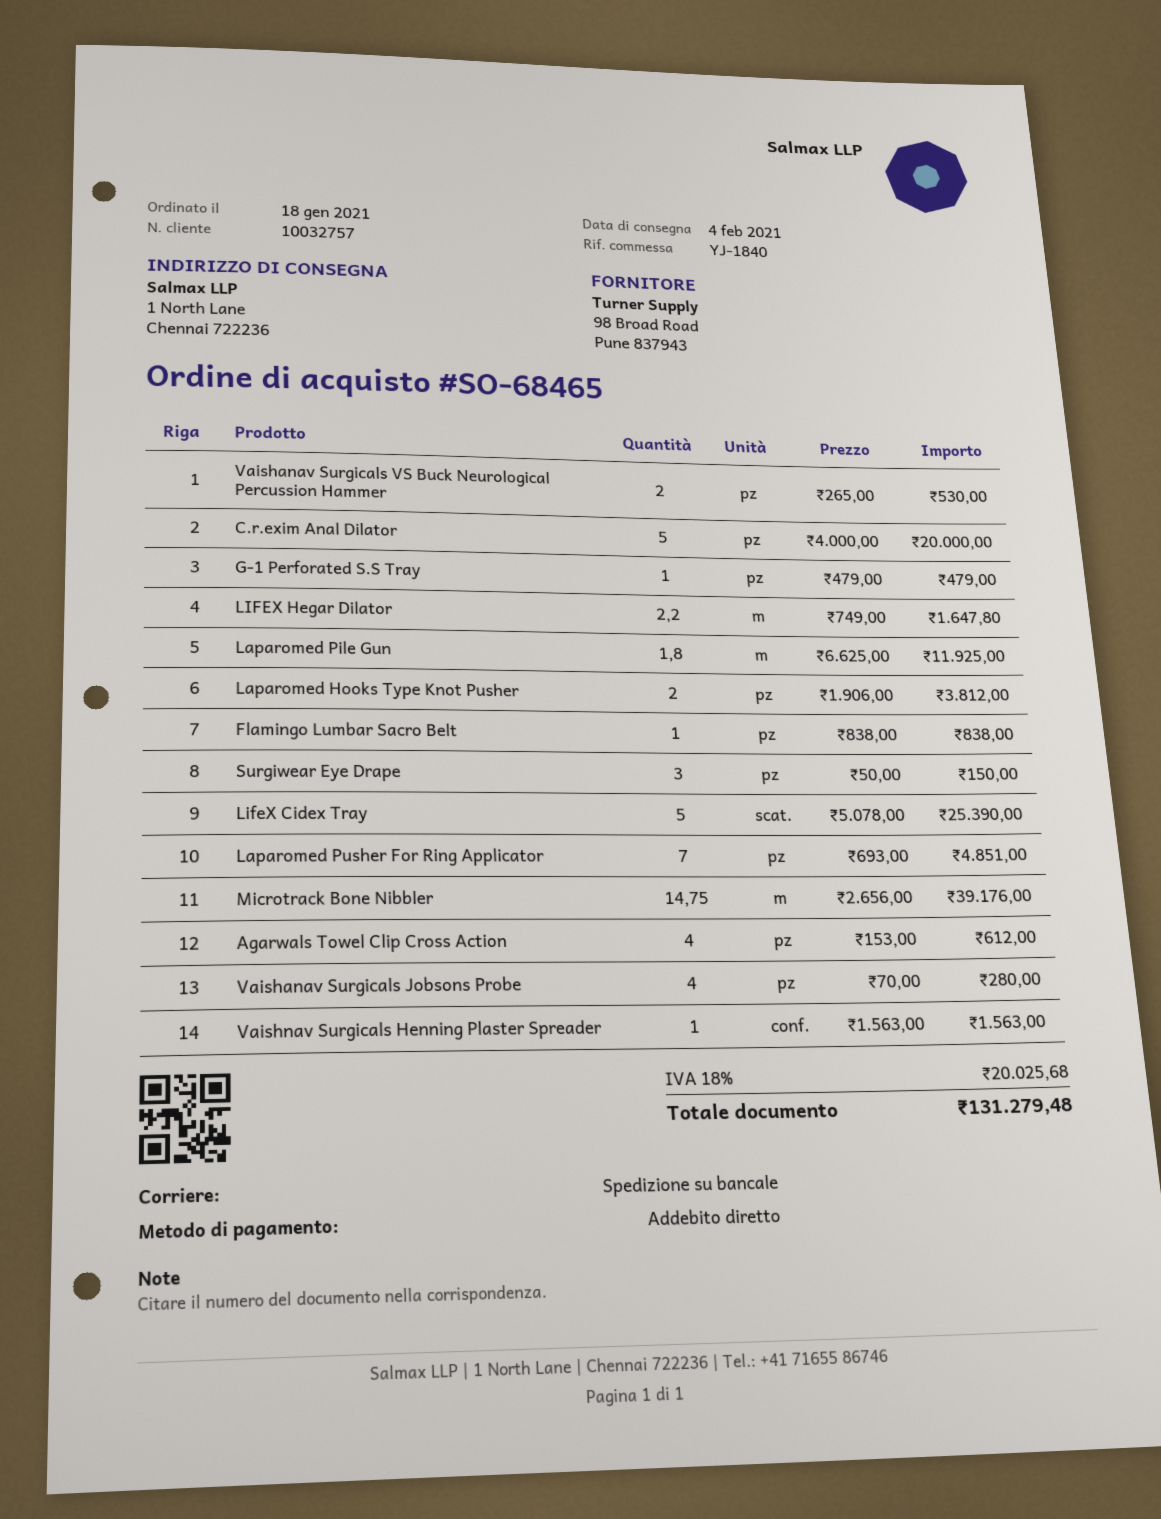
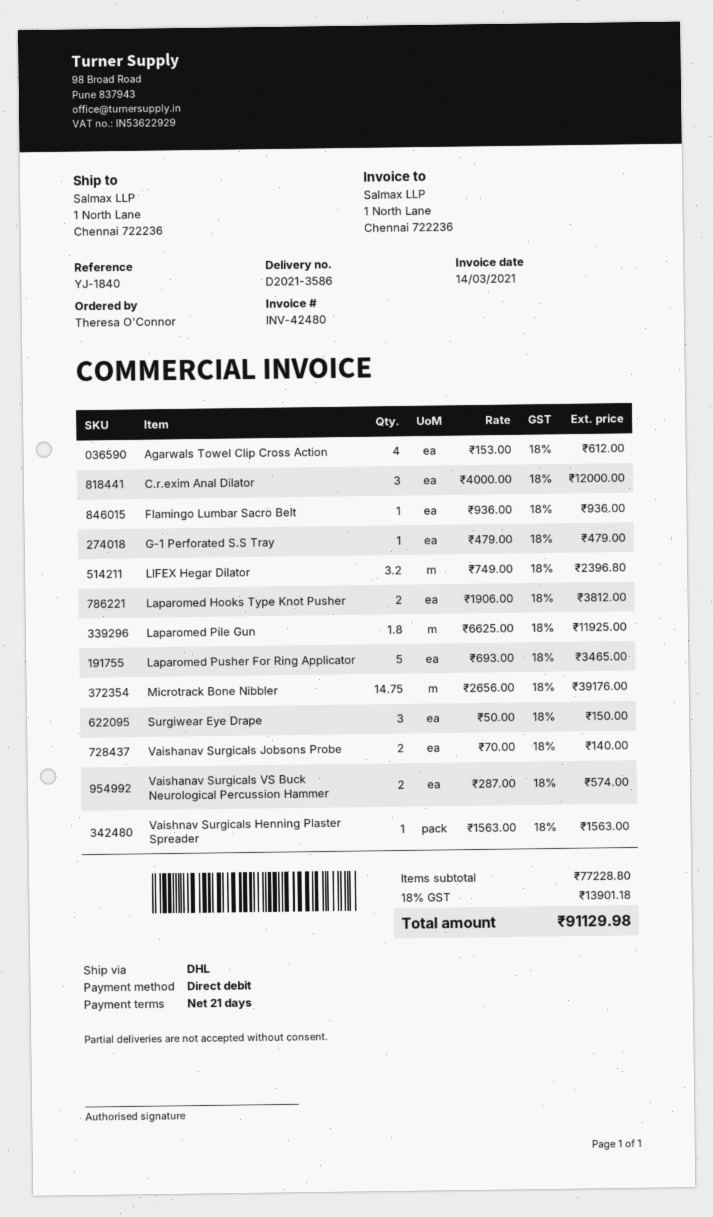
shipping method: pallet freight -> DHL
Vaishanav Surgicals VS Buck Neurological Percussion Hammer: 2 x 265.00 = 530.00 -> 2 x 287.00 = 574.00
C.r.exim Anal Dilator: 5 x 4000.00 = 20000.00 -> 3 x 4000.00 = 12000.00
LIFEX Hegar Dilator: 2.2 x 749.00 = 1647.80 -> 3.2 x 749.00 = 2396.80
Flamingo Lumbar Sacro Belt: 1 x 838.00 = 838.00 -> 1 x 936.00 = 936.00
LifeX Cidex Tray: 5 x 5078.00 = 25390.00 -> none
Laparomed Pusher For Ring Applicator: 7 x 693.00 = 4851.00 -> 5 x 693.00 = 3465.00
Vaishanav Surgicals Jobsons Probe: 4 x 70.00 = 280.00 -> 2 x 70.00 = 140.00
tax: 18% = 20025.68 -> 18% = 13901.18
total: 131279.48 -> 91129.98

